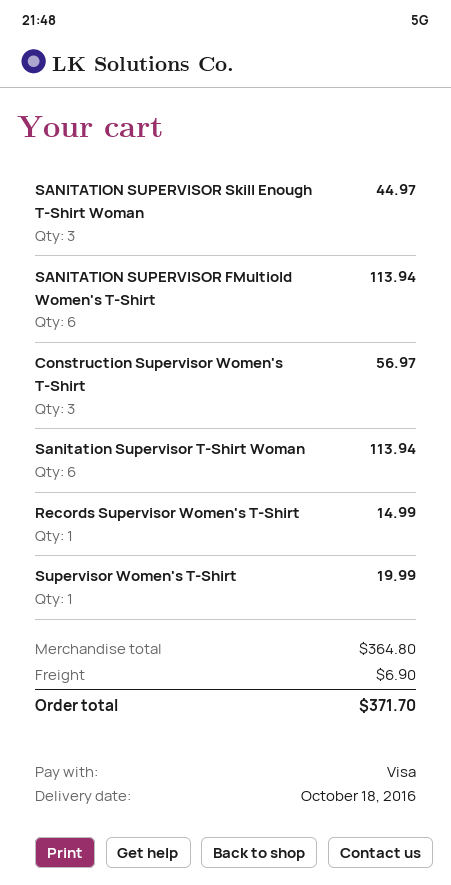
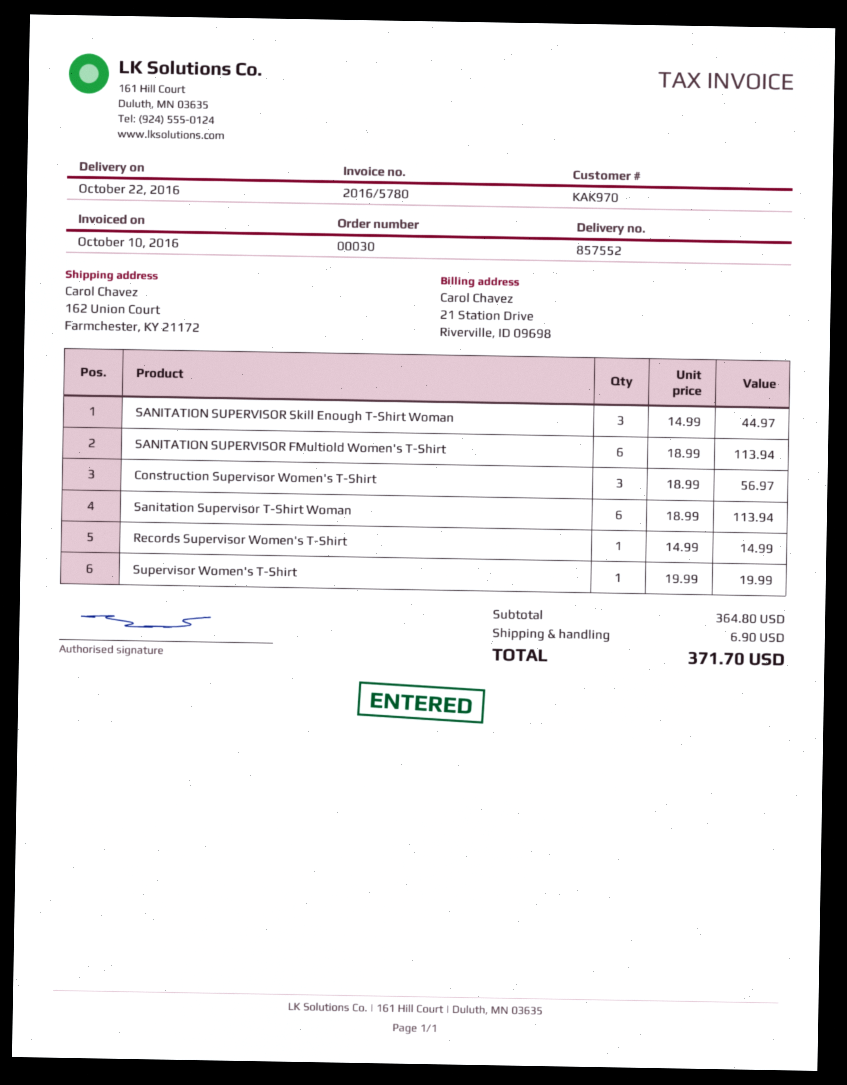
delivery date: 2016-10-18 -> 2016-10-22

